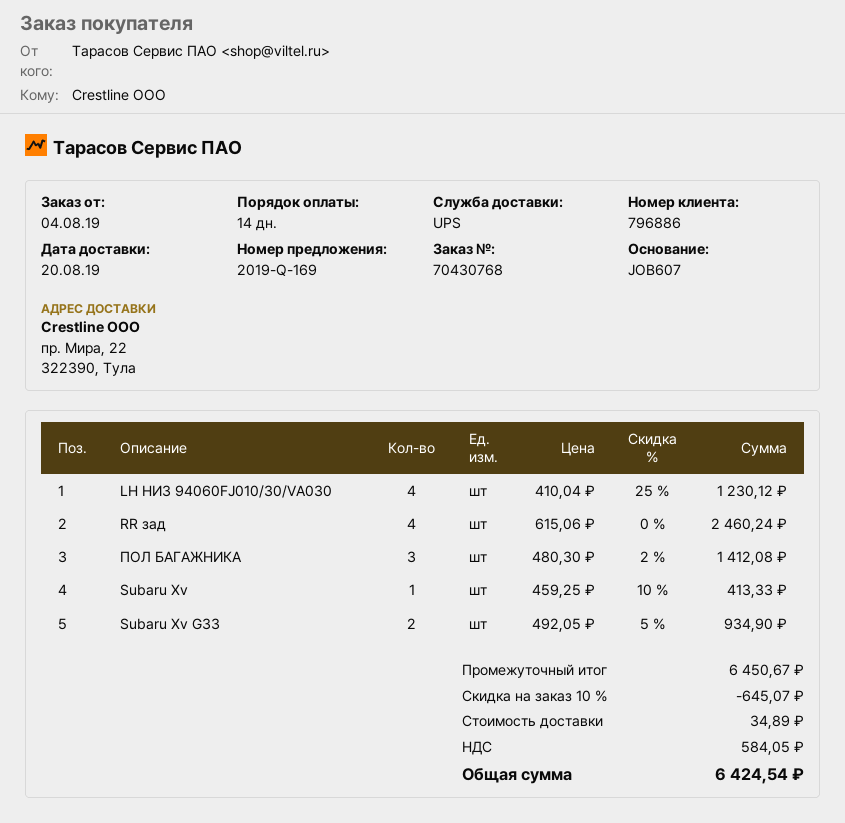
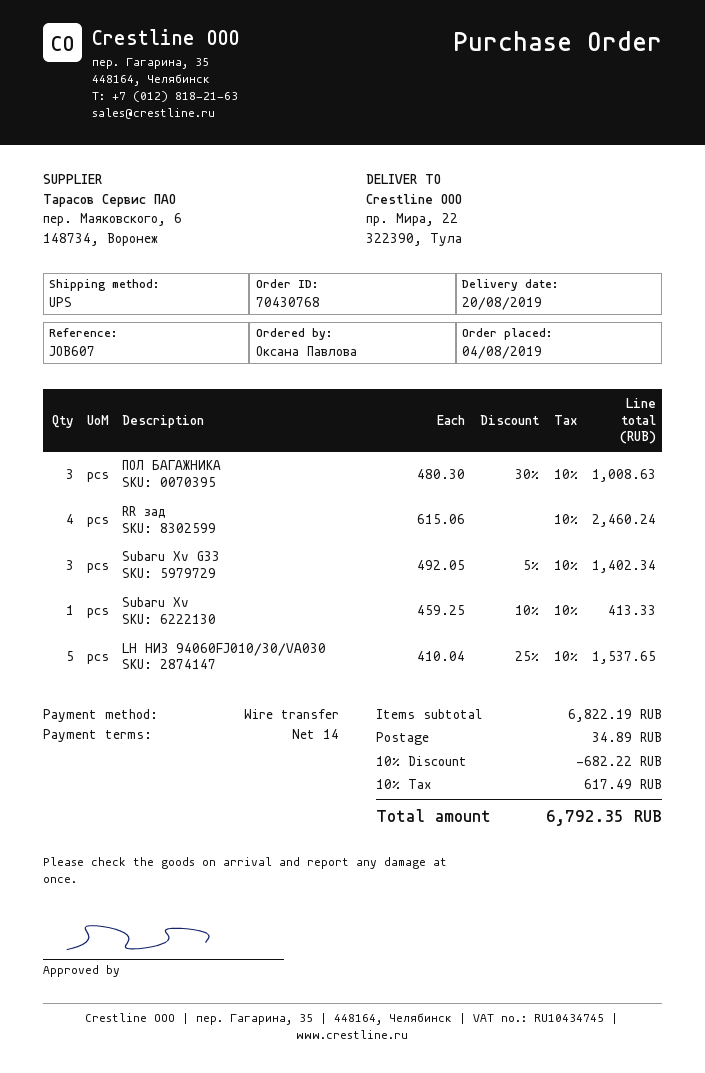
LH НИЗ 94060FJ010/30/VA030: 4 x 410.04 - 25% = 1230.12 -> 5 x 410.04 - 25% = 1537.65
ПОЛ БАГАЖНИКА: 3 x 480.30 - 2% = 1412.08 -> 3 x 480.30 - 30% = 1008.63
Subaru Xv G33: 2 x 492.05 - 5% = 934.90 -> 3 x 492.05 - 5% = 1402.34
subtotal: 6450.67 -> 6822.19
discount: 10% = 645.07 -> 10% = 682.22
tax: 584.05 -> 617.49
total: 6424.54 -> 6792.35

